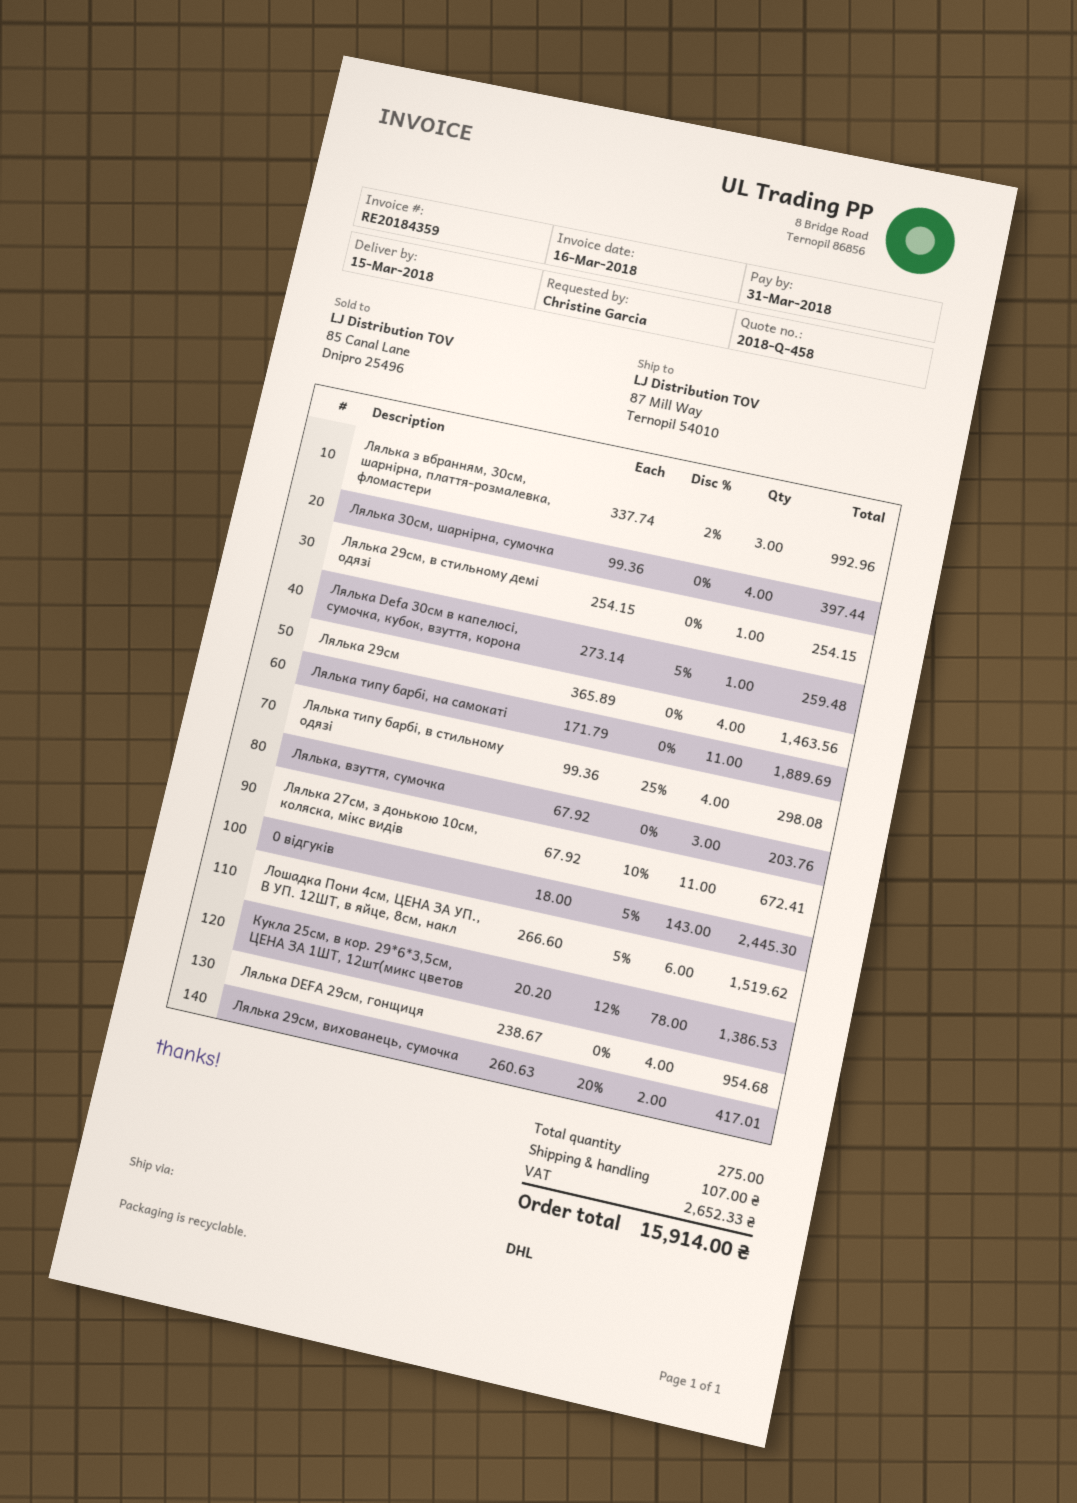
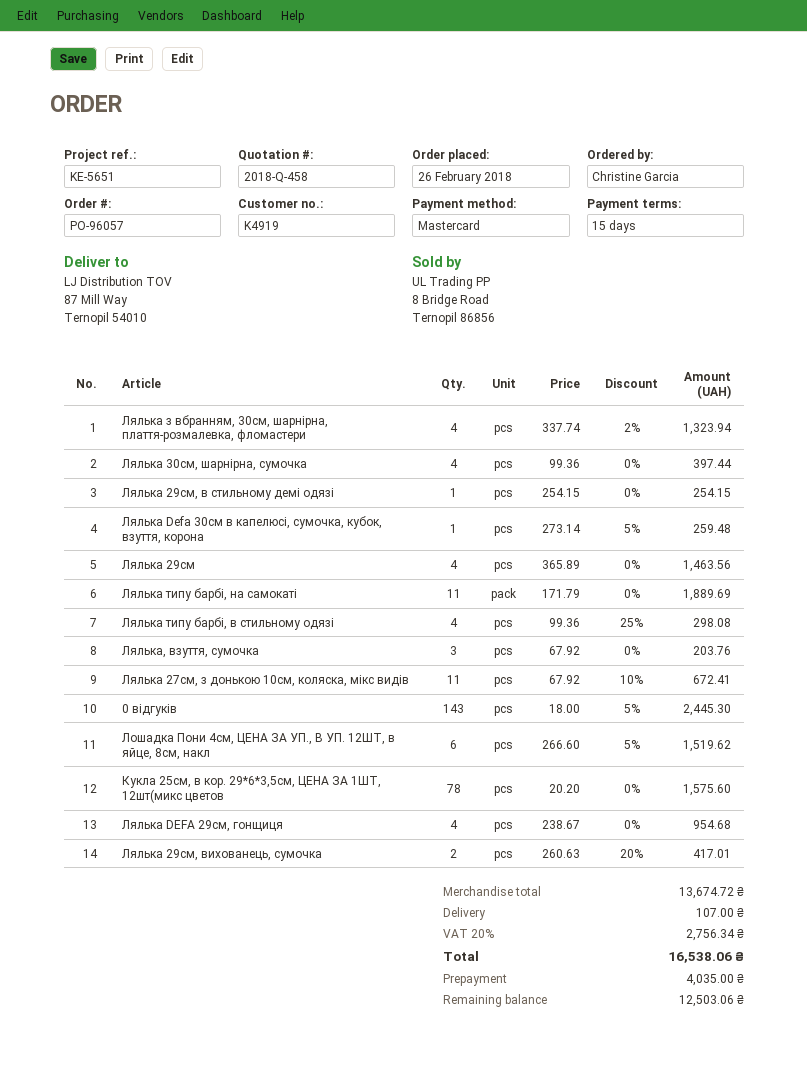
Лялька з вбранням, 30см, шарнірна, плаття-розмалевка, фломастери: 3 x 337.74 - 2% = 992.96 -> 4 x 337.74 - 2% = 1323.94
Кукла 25см, в кор. 29*6*3,5см, ЦЕНА ЗА 1ШТ, 12шт(микс цветов: 78 x 20.20 - 12% = 1386.53 -> 78 x 20.20 = 1575.60
tax: 2652.33 -> 2756.34
total: 15914.00 -> 16538.06

